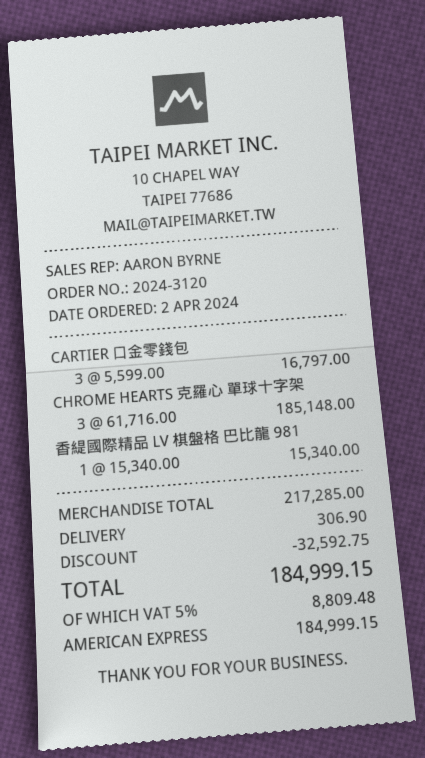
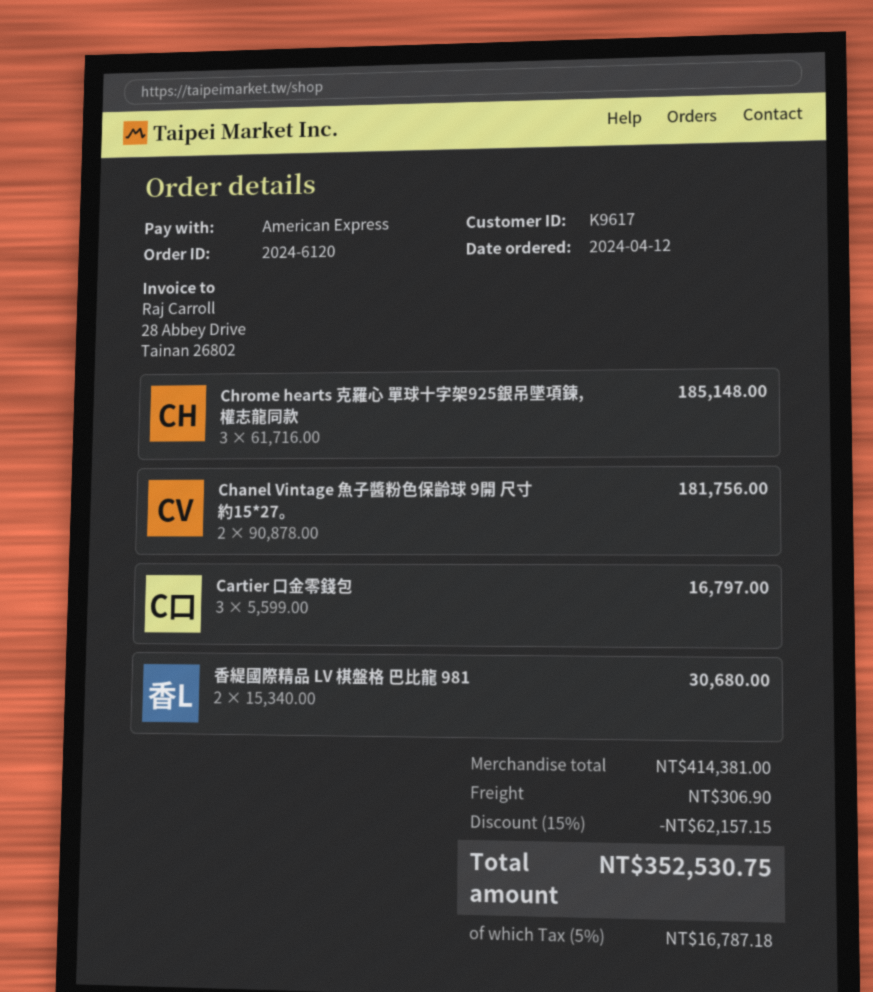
order number: 2024-3120 -> 2024-6120
order date: 2024-04-02 -> 2024-04-12
香緹國際精品 LV 棋盤格 巴比龍 981: 1 x 15340.00 = 15340.00 -> 2 x 15340.00 = 30680.00
Chanel Vintage 魚子醬粉色保齡球 9開 尺寸約15*27。: none -> 2 x 90878.00 = 181756.00
subtotal: 217285.00 -> 414381.00
discount: 32592.75 -> 62157.15
tax: 5% = 8809.48 -> 5% = 16787.18
total: 184999.15 -> 352530.75

